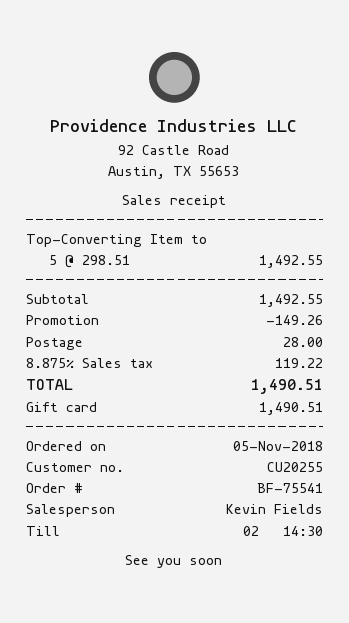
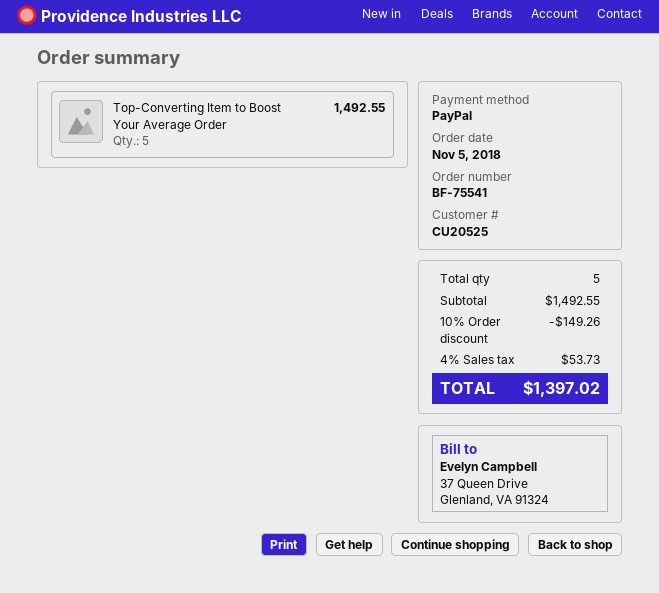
customer number: CU20255 -> CU20525
payment method: gift card -> PayPal
shipping: 28.00 -> none
tax: 8.875% = 119.22 -> 4% = 53.73
total: 1490.51 -> 1397.02

